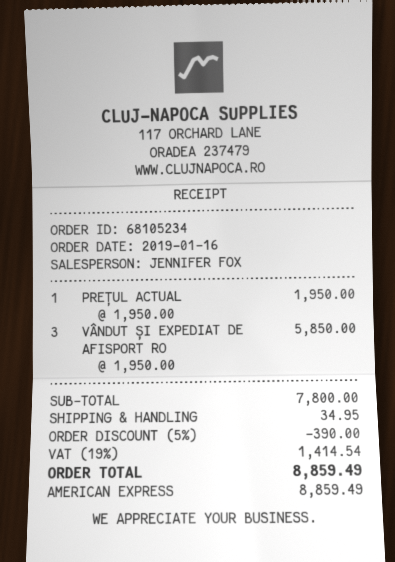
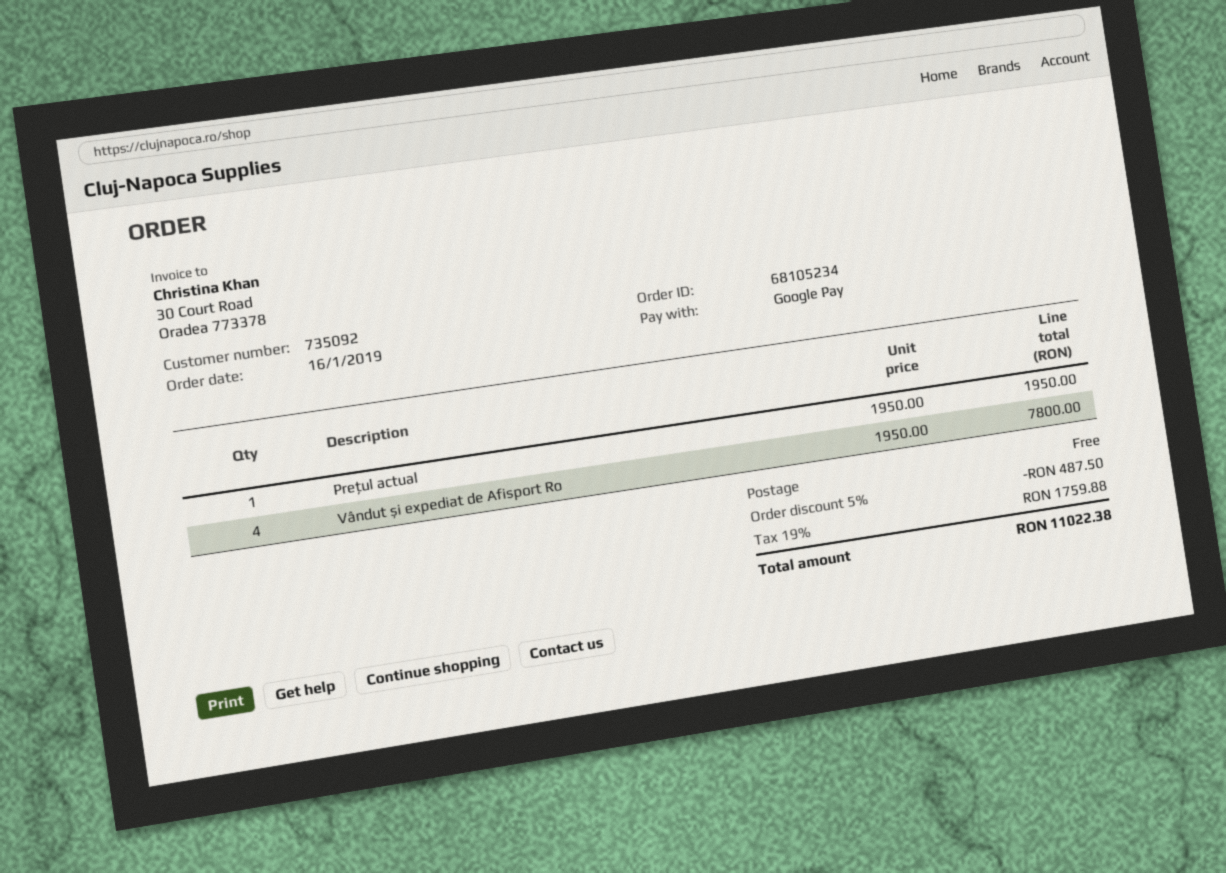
payment method: American Express -> Google Pay
VÂNDUT ȘI EXPEDIAT DE AFISPORT RO: 3 x 1950.00 = 5850.00 -> 4 x 1950.00 = 7800.00
discount: 5% = 390.00 -> 5% = 487.50
shipping: 34.95 -> 0.00
tax: 19% = 1414.54 -> 19% = 1759.88
total: 8859.49 -> 11022.38

